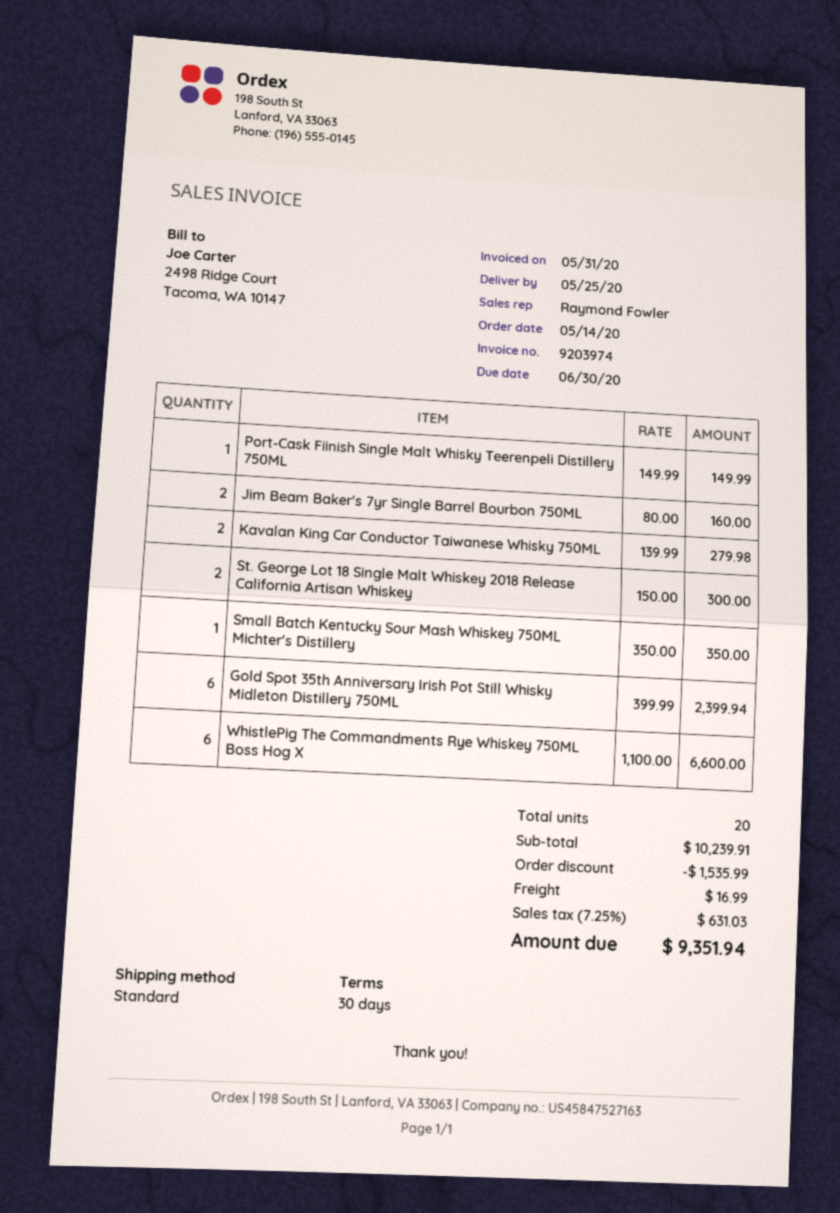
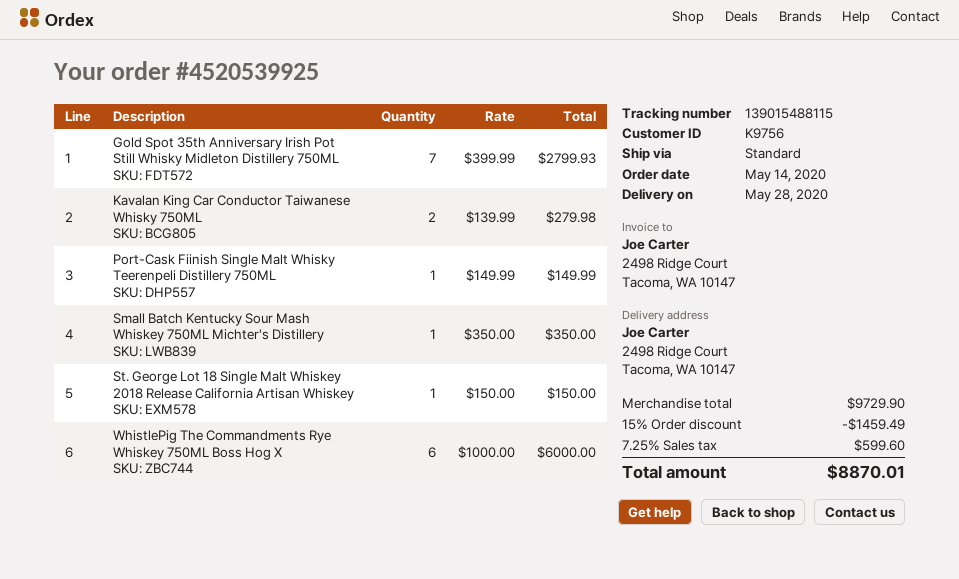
delivery date: 2020-05-25 -> 2020-05-28
Jim Beam Baker's 7yr Single Barrel Bourbon 750ML: 2 x 80.00 = 160.00 -> none
St. George Lot 18 Single Malt Whiskey 2018 Release California Artisan Whiskey: 2 x 150.00 = 300.00 -> 1 x 150.00 = 150.00
Gold Spot 35th Anniversary Irish Pot Still Whisky Midleton Distillery 750ML: 6 x 399.99 = 2399.94 -> 7 x 399.99 = 2799.93
WhistlePig The Commandments Rye Whiskey 750ML Boss Hog X: 6 x 1100.00 = 6600.00 -> 6 x 1000.00 = 6000.00
subtotal: 10239.91 -> 9729.90
discount: 1535.99 -> 1459.49
shipping: 16.99 -> none
tax: 7.25% = 631.03 -> 7.25% = 599.60
total: 9351.94 -> 8870.01

